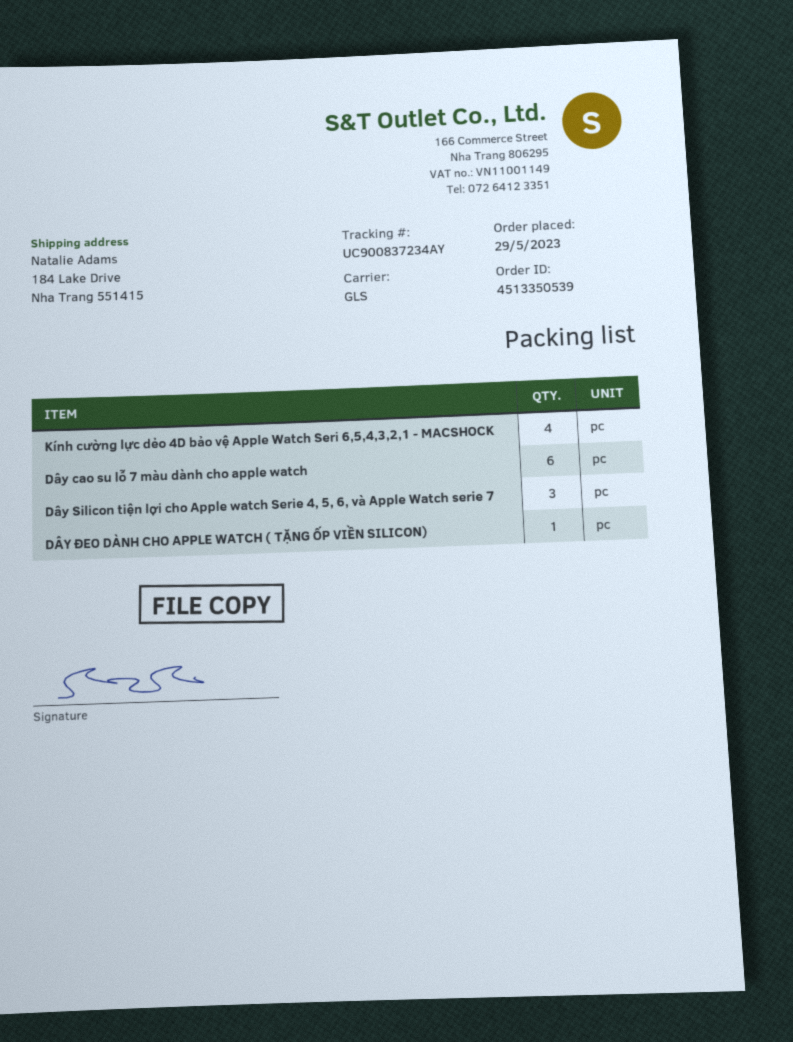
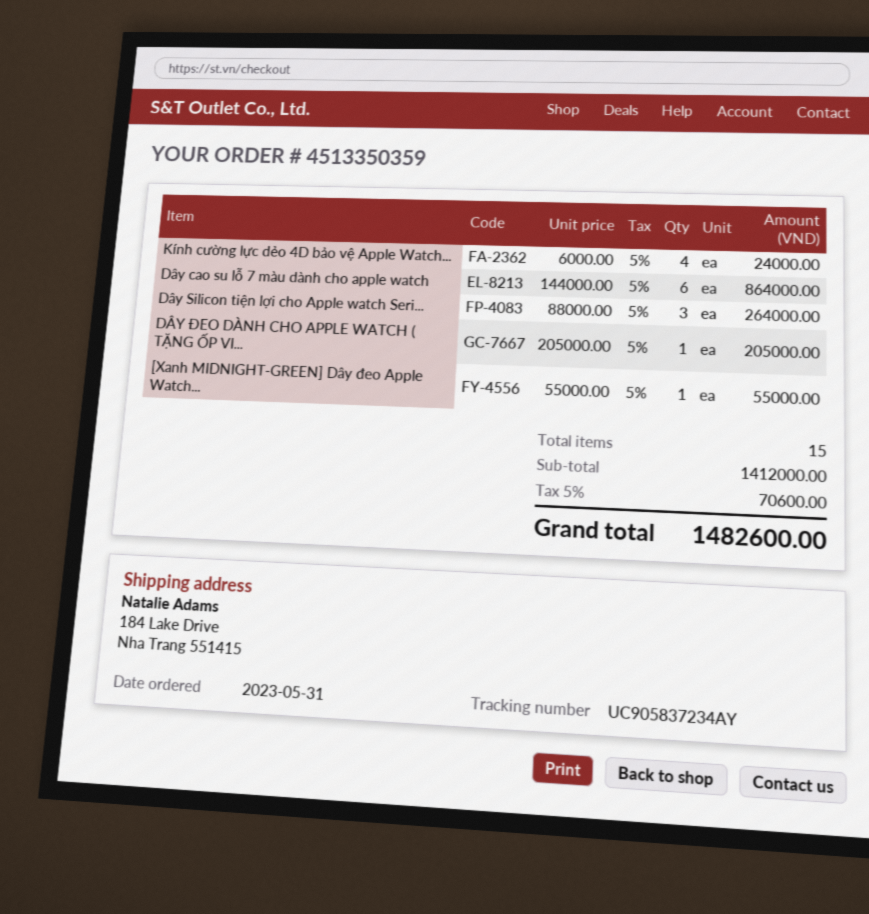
order number: 4513350539 -> 4513350359
order date: 2023-05-29 -> 2023-05-31
tracking number: UC900837234AY -> UC905837234AY
[Xanh MIDNIGHT-GREEN] Dây đeo Apple Watch...: none -> 1

